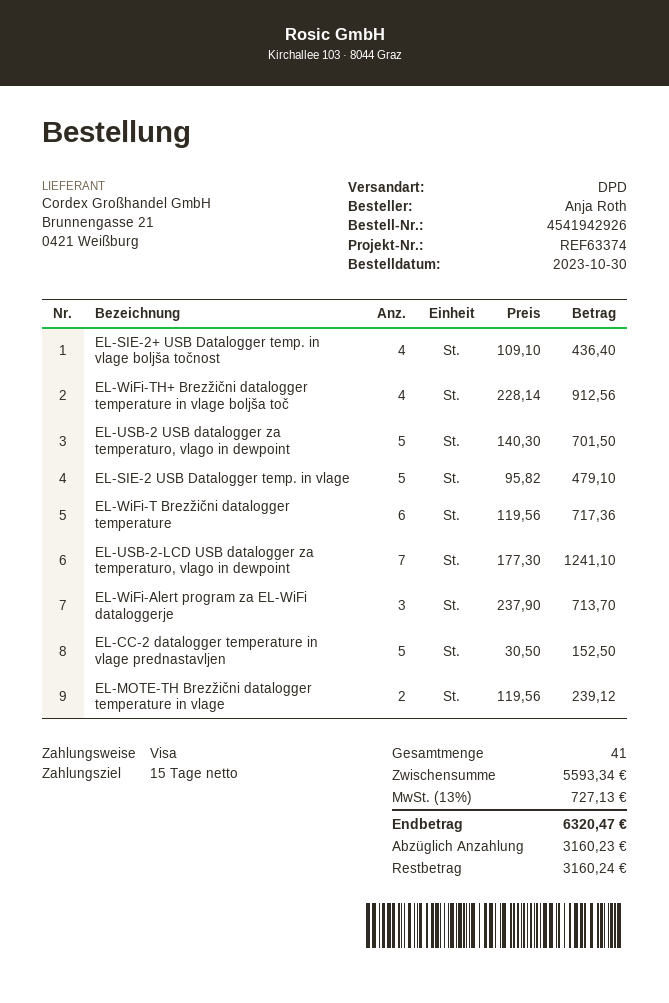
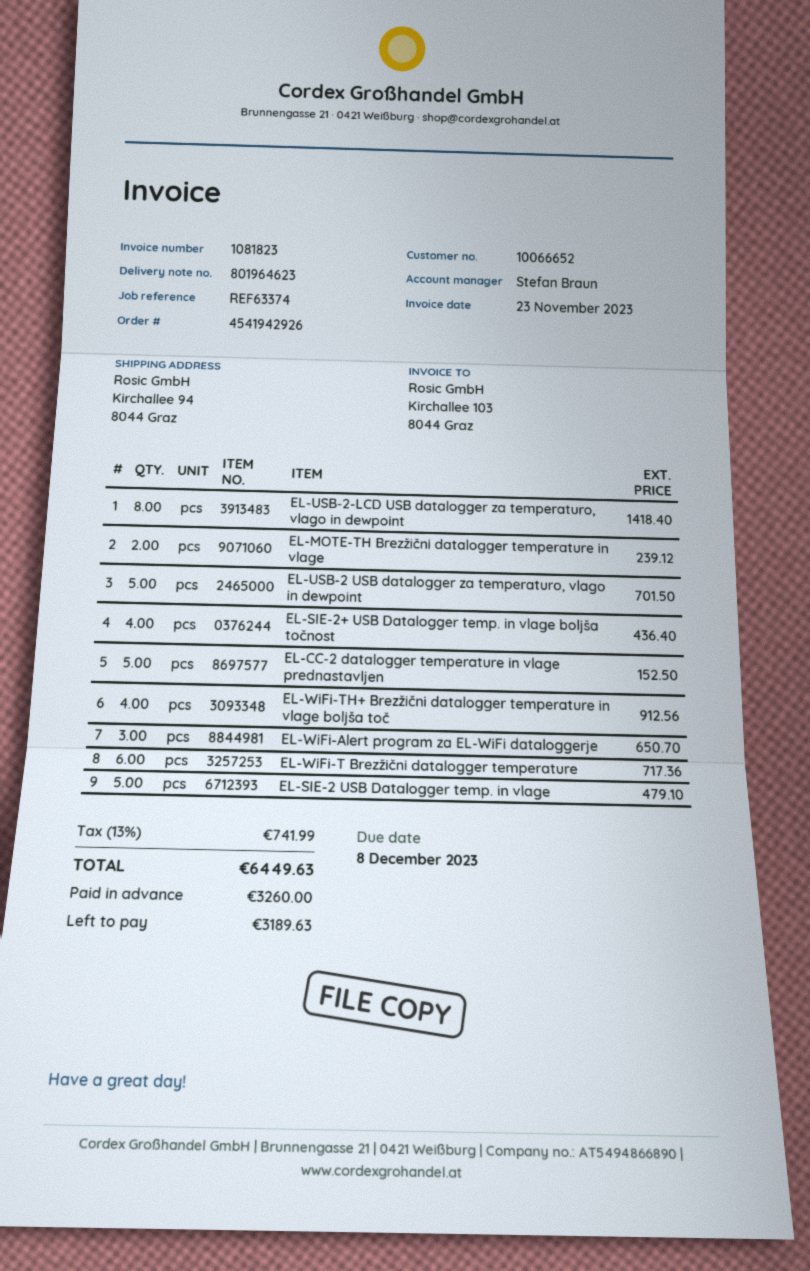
EL-USB-2-LCD USB datalogger za temperaturo, vlago in dewpoint: 7 for 1241.10 -> 8 for 1418.40
EL-WiFi-Alert program za EL-WiFi dataloggerje: 3 for 713.70 -> 3 for 650.70
tax: 13% = 727.13 -> 13% = 741.99
total: 6320.47 -> 6449.63
deposit: 3160.23 -> 3260.00
balance: 3160.24 -> 3189.63

